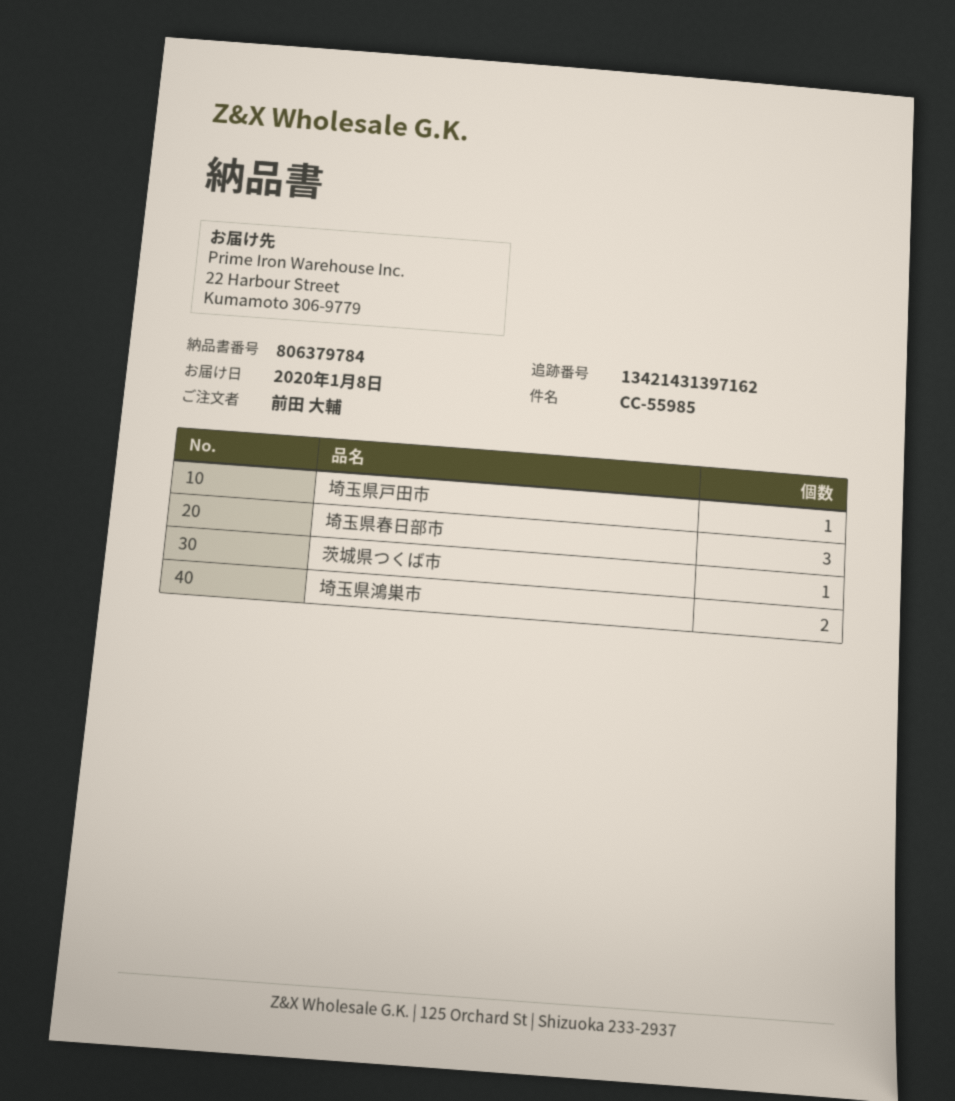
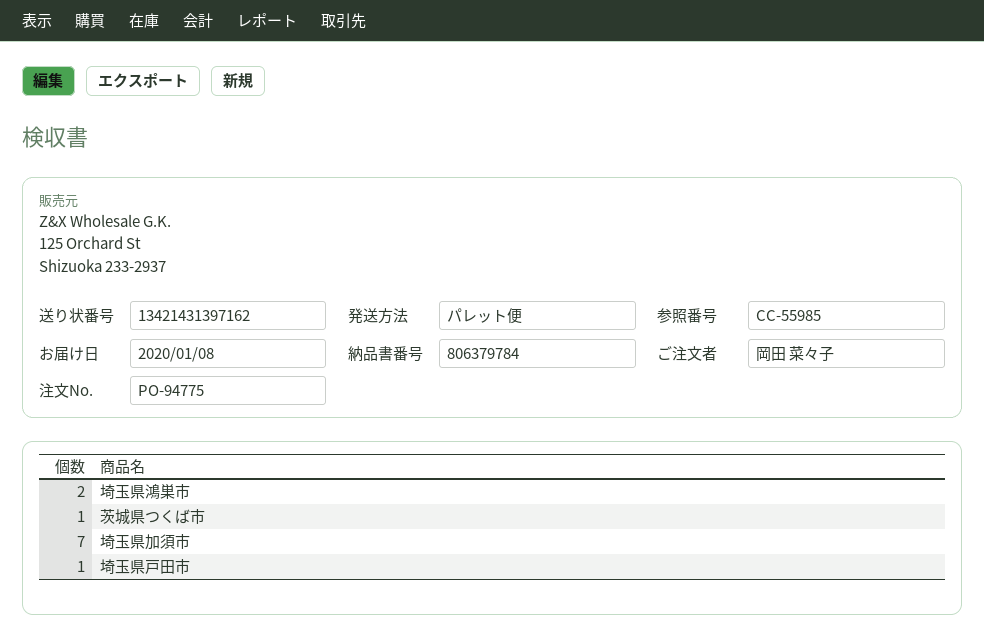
ordered by: 前田 大輔 -> 岡田 菜々子
埼玉県春日部市: 3 -> none
埼玉県加須市: none -> 7

